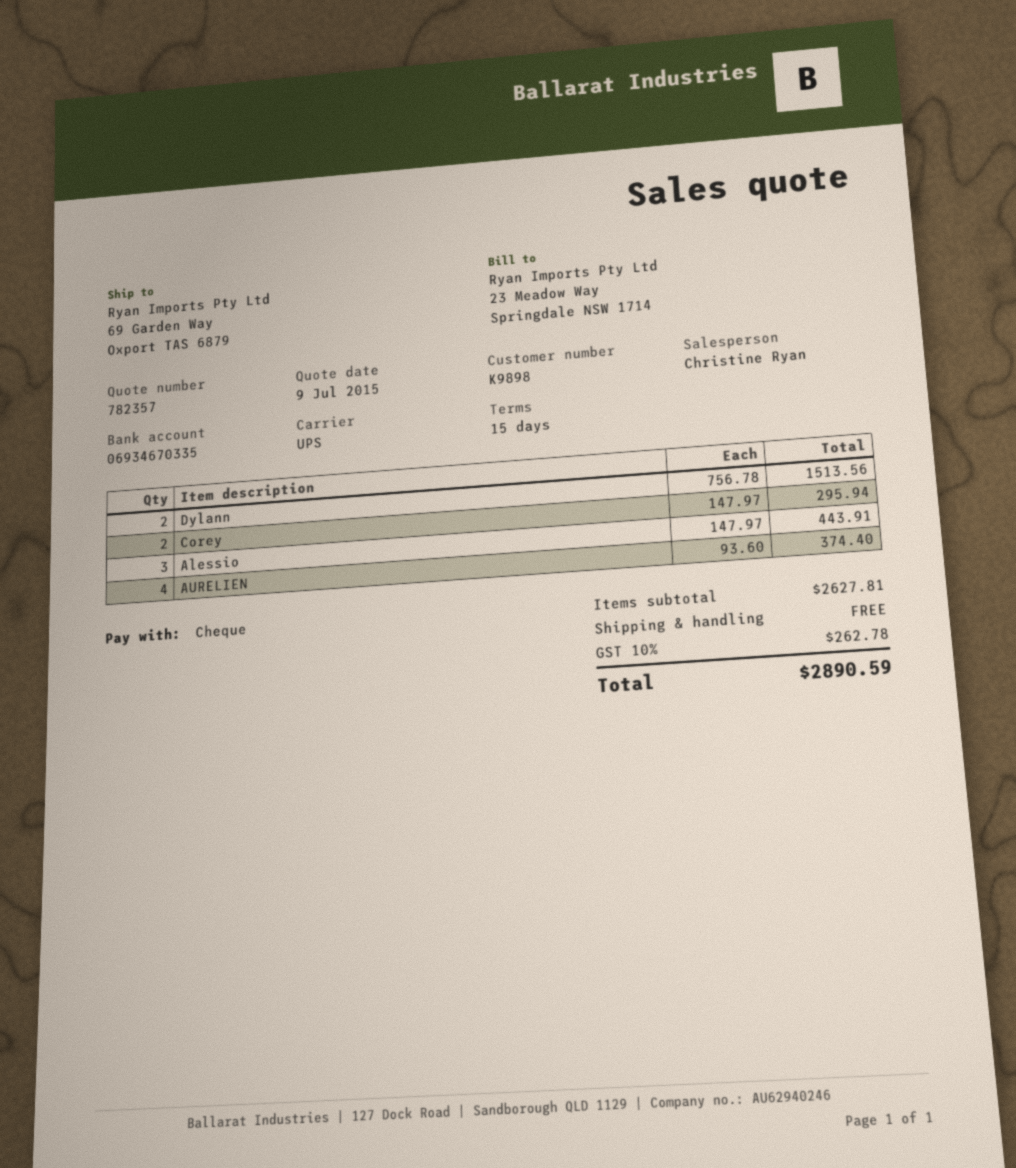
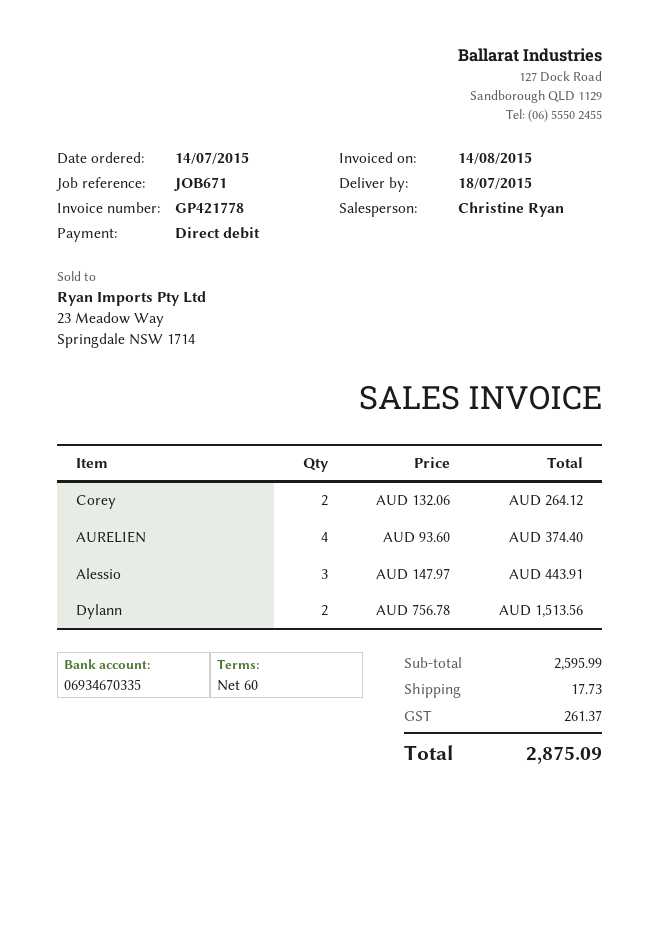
payment terms: 15 days -> 60 days
payment method: cheque -> direct debit
Corey: 2 x 147.97 = 295.94 -> 2 x 132.06 = 264.12
subtotal: 2627.81 -> 2595.99
shipping: 0.00 -> 17.73
tax: 262.78 -> 261.37
total: 2890.59 -> 2875.09

